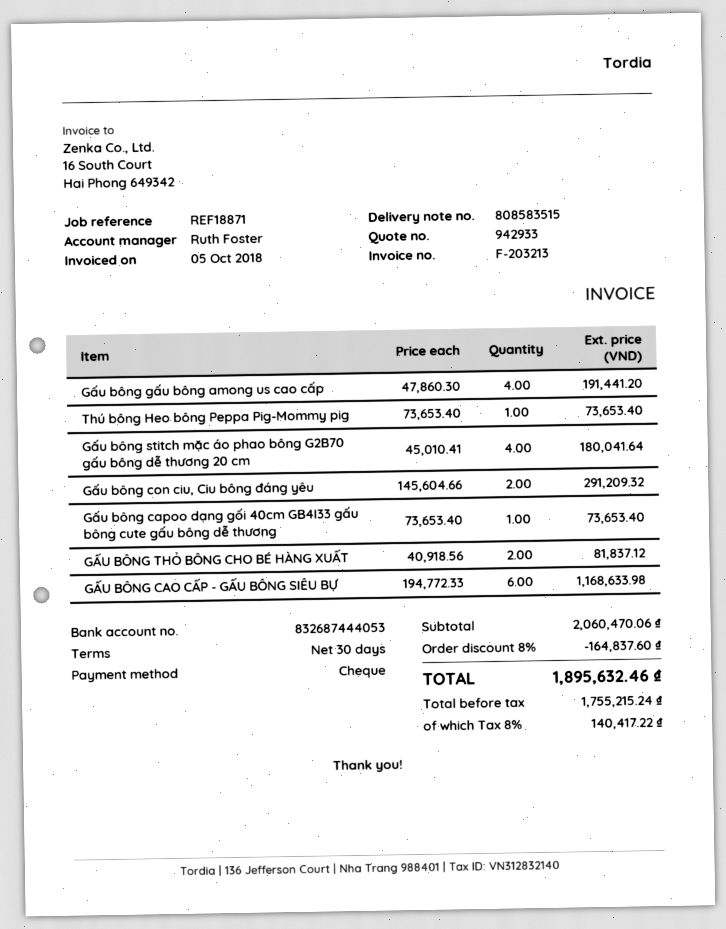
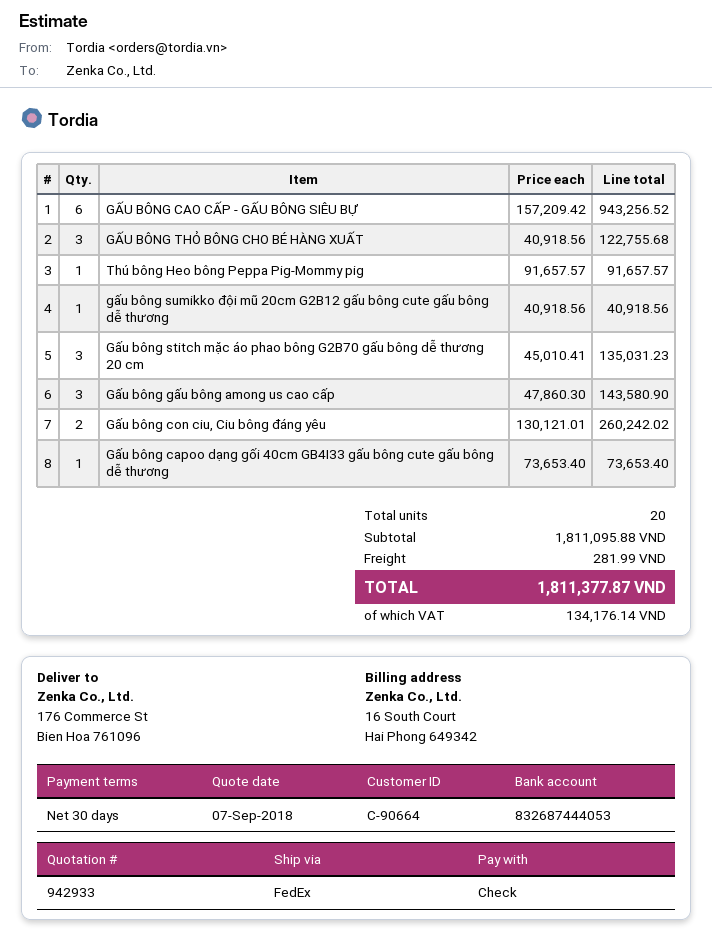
Gấu bông gấu bông among us cao cấp: 4 x 47860.30 = 191441.20 -> 3 x 47860.30 = 143580.90
Thú bông Heo bông Peppa Pig-Mommy pig: 1 x 73653.40 = 73653.40 -> 1 x 91657.57 = 91657.57
Gấu bông stitch mặc áo phao bông G2B70 gấu bông dễ thương 20 cm: 4 x 45010.41 = 180041.64 -> 3 x 45010.41 = 135031.23
Gấu bông con ciu, Ciu bông đáng yêu: 2 x 145604.66 = 291209.32 -> 2 x 130121.01 = 260242.02
GẤU BÔNG THỎ BÔNG CHO BÉ HÀNG XUẤT: 2 x 40918.56 = 81837.12 -> 3 x 40918.56 = 122755.68
GẤU BÔNG CAO CẤP - GẤU BÔNG SIÊU BỰ: 6 x 194772.33 = 1168633.98 -> 6 x 157209.42 = 943256.52
gấu bông sumikko đội mũ 20cm G2B12 gấu bông cute gấu bông dễ thương: none -> 1 x 40918.56 = 40918.56
subtotal: 2060470.06 -> 1811095.88
discount: 8% = 164837.60 -> none
shipping: none -> 281.99
tax: 140417.22 -> 134176.14
total: 1895632.46 -> 1811377.87

